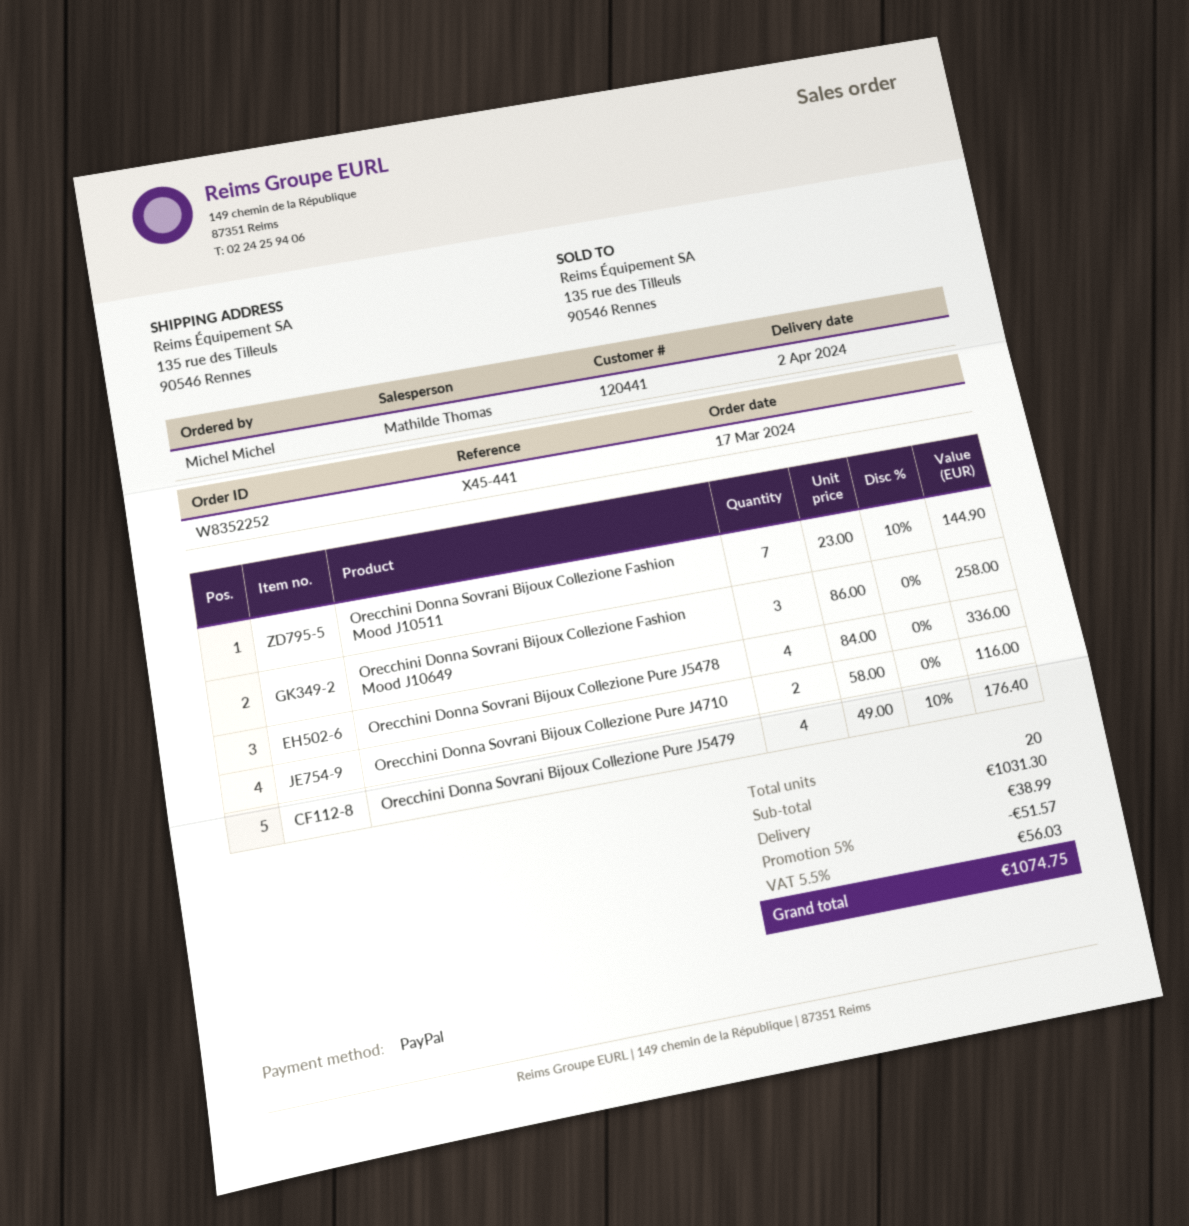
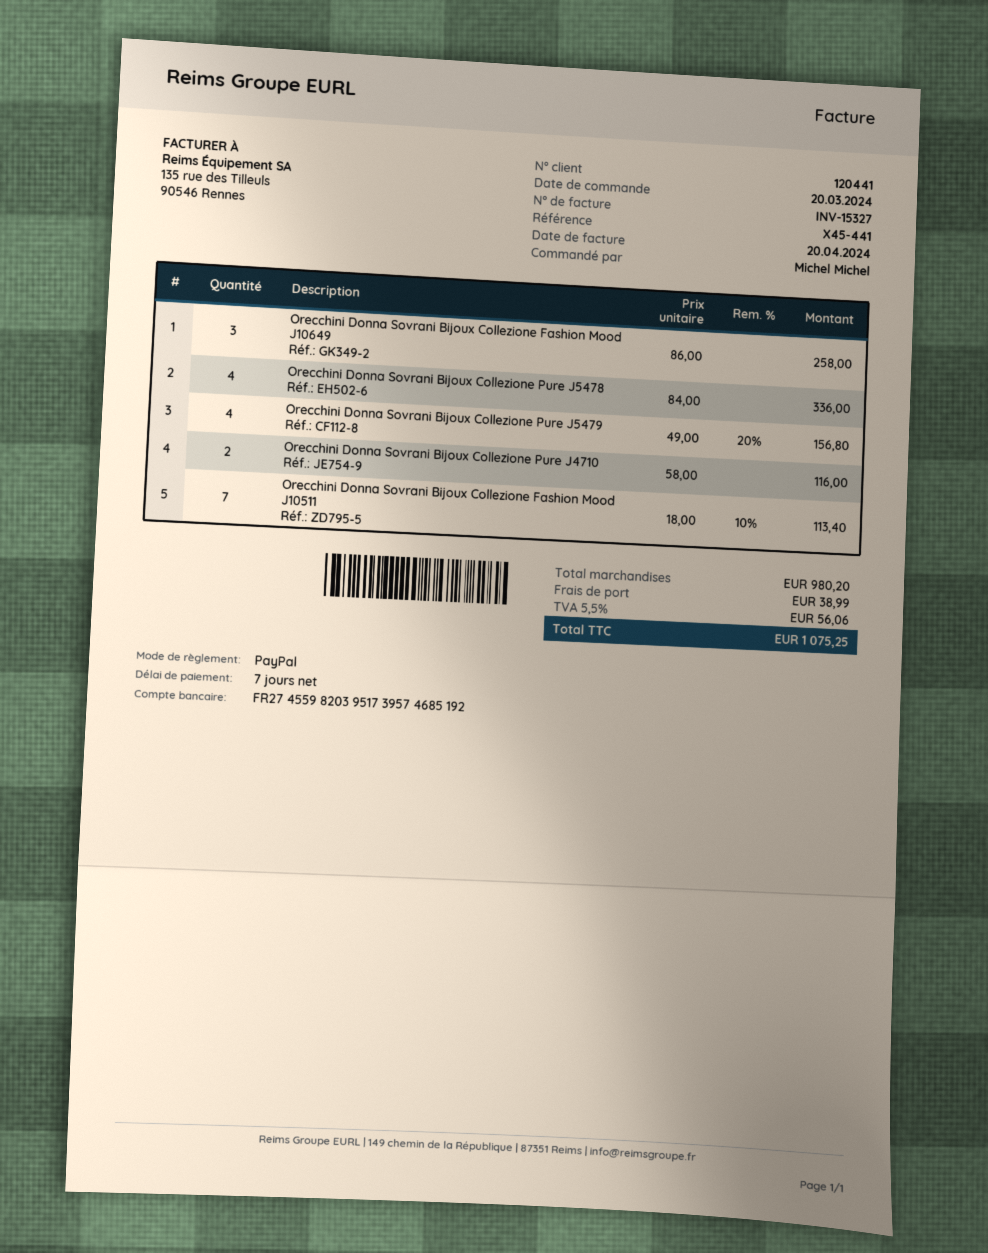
order date: 2024-03-17 -> 2024-03-20
Orecchini Donna Sovrani Bijoux Collezione Fashion Mood J10511: 7 x 23.00 - 10% = 144.90 -> 7 x 18.00 - 10% = 113.40
Orecchini Donna Sovrani Bijoux Collezione Pure J5479: 4 x 49.00 - 10% = 176.40 -> 4 x 49.00 - 20% = 156.80
subtotal: 1031.30 -> 980.20
discount: 5% = 51.57 -> none
tax: 5.5% = 56.03 -> 5.5% = 56.06
total: 1074.75 -> 1075.25

